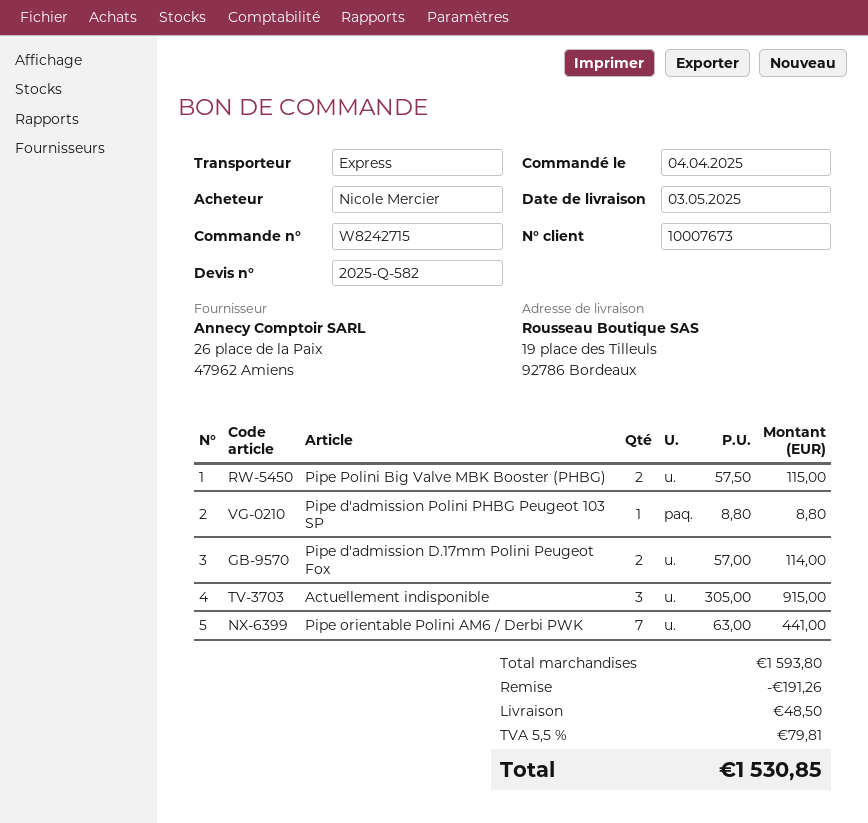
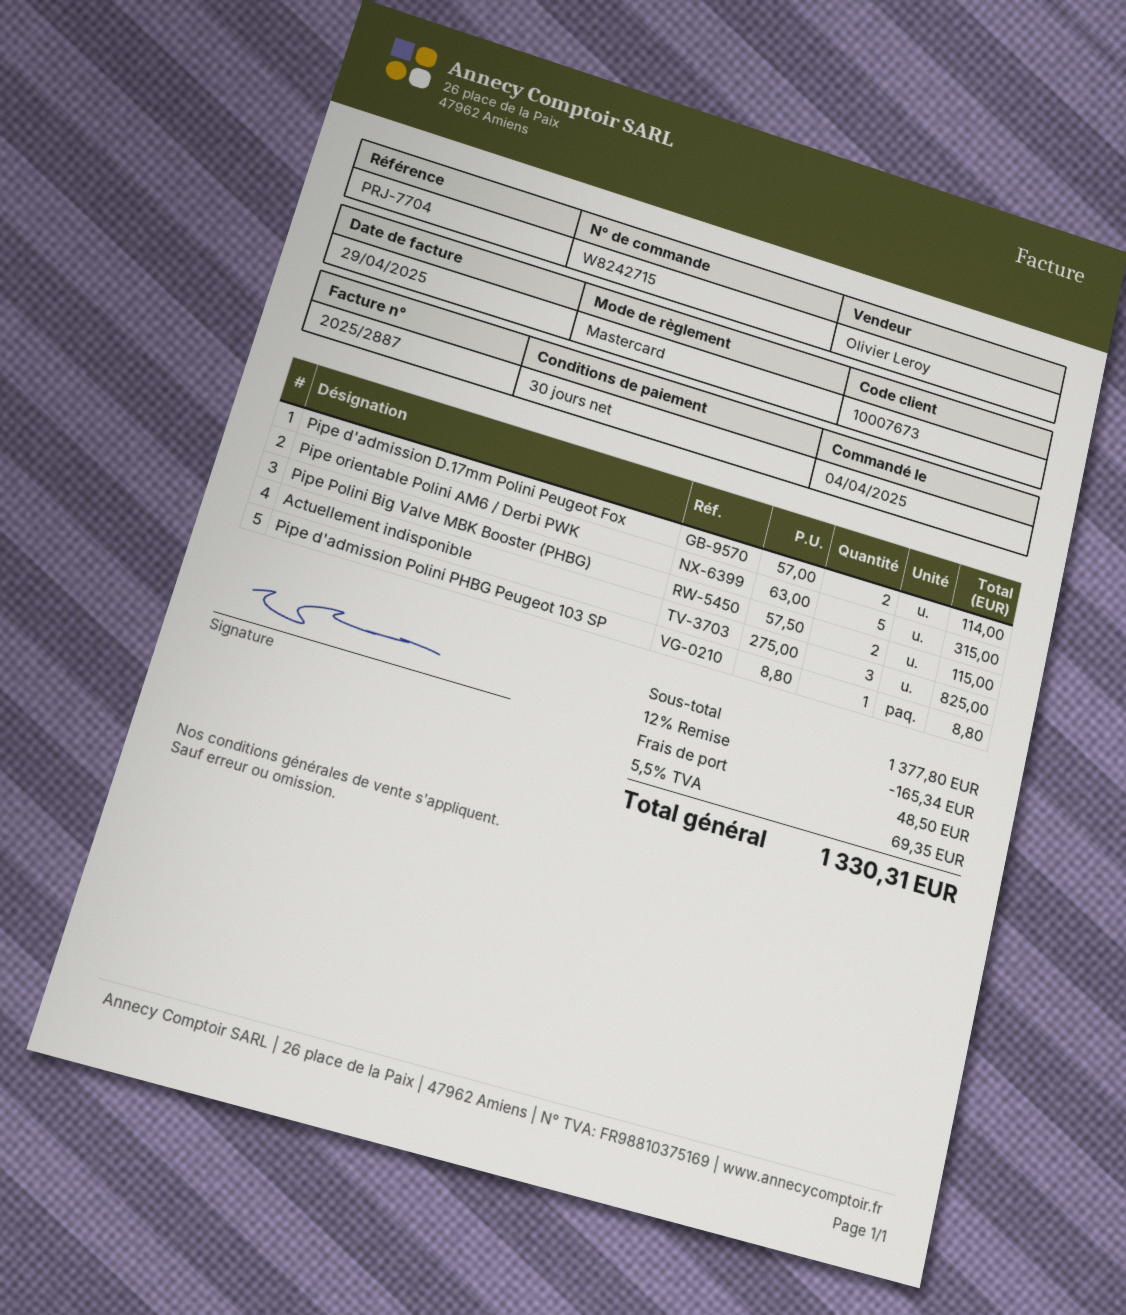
Actuellement indisponible: 3 x 305.00 = 915.00 -> 3 x 275.00 = 825.00
Pipe orientable Polini AM6 / Derbi PWK: 7 x 63.00 = 441.00 -> 5 x 63.00 = 315.00
subtotal: 1593.80 -> 1377.80
discount: 191.26 -> 165.34
tax: 5.5% = 79.81 -> 5.5% = 69.35
total: 1530.85 -> 1330.31

